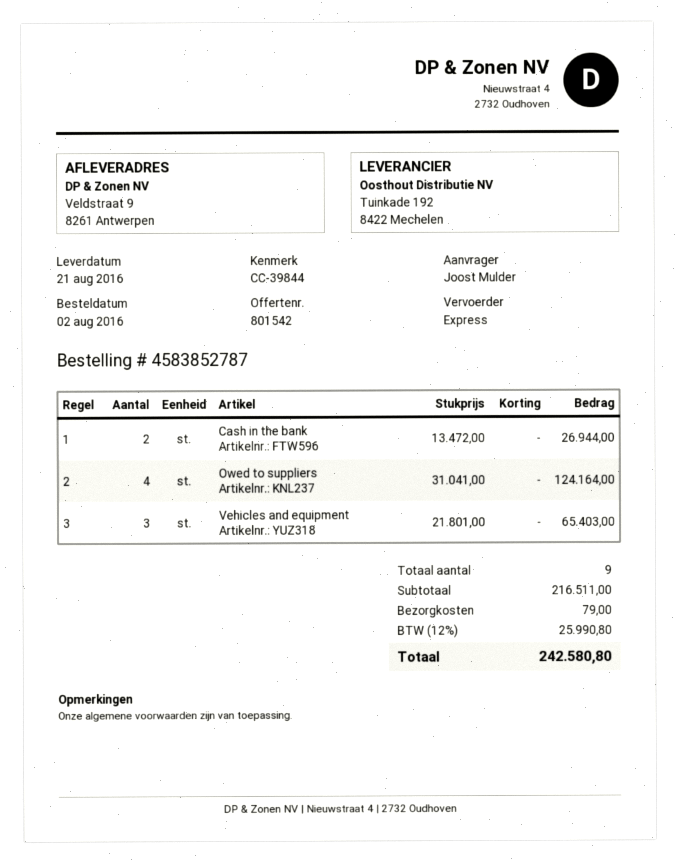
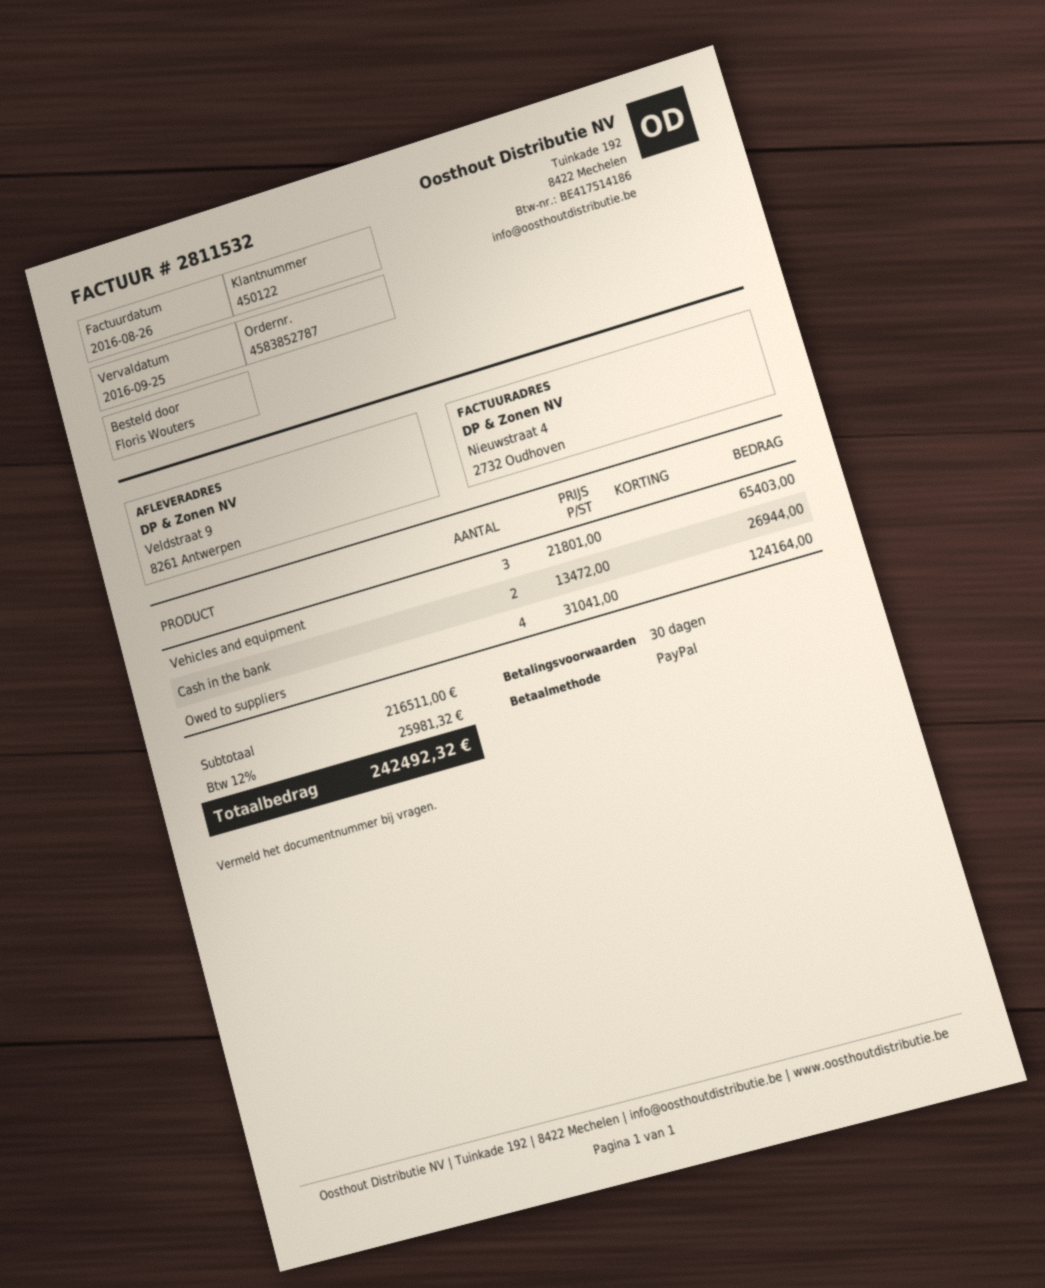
ordered by: Joost Mulder -> Floris Wouters
shipping: 79.00 -> none
tax: 12% = 25990.80 -> 12% = 25981.32
total: 242580.80 -> 242492.32

